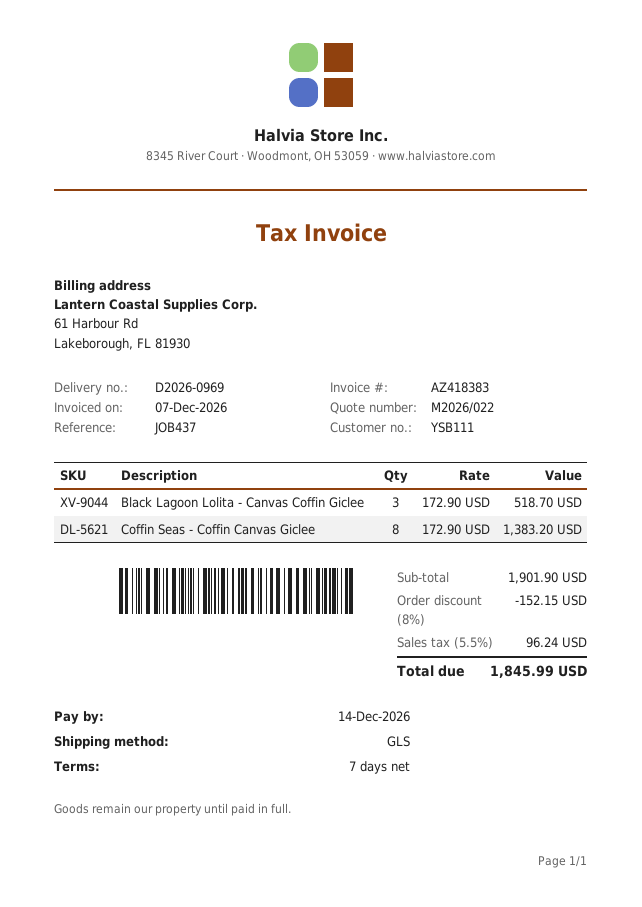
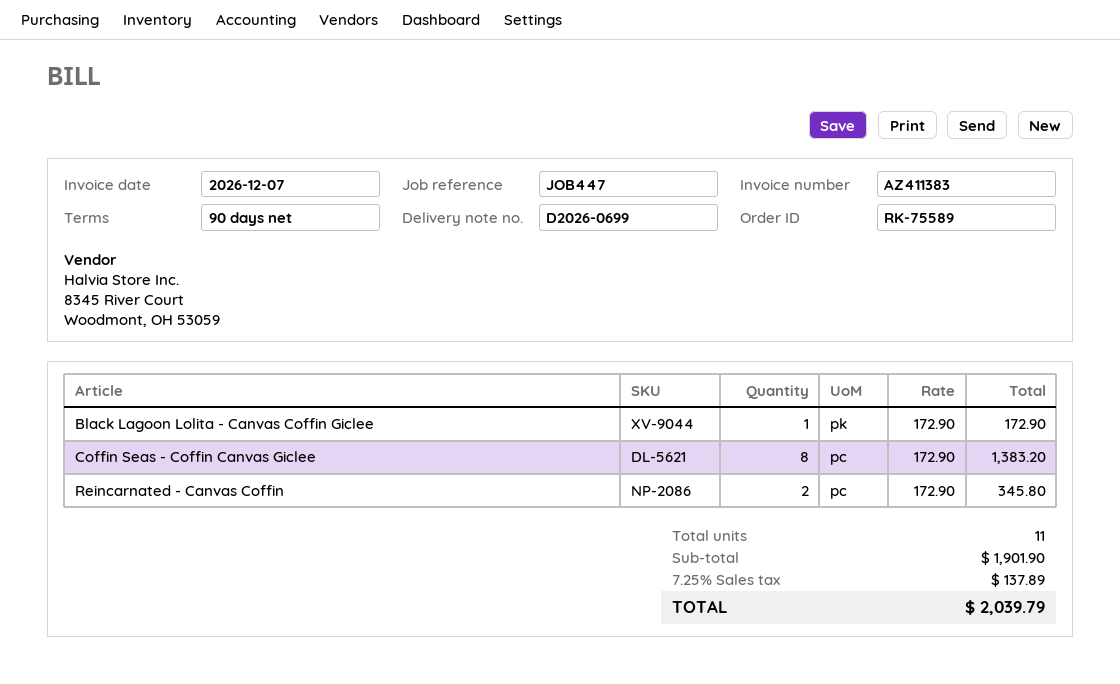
delivery note number: D2026-0969 -> D2026-0699
invoice number: AZ418383 -> AZ411383
payment terms: 7 days -> 90 days
reference: JOB437 -> JOB447
Black Lagoon Lolita - Canvas Coffin Giclee: 3 x 172.90 = 518.70 -> 1 x 172.90 = 172.90
Reincarnated - Canvas Coffin: none -> 2 x 172.90 = 345.80
discount: 8% = 152.15 -> none
tax: 5.5% = 96.24 -> 7.25% = 137.89
total: 1845.99 -> 2039.79

